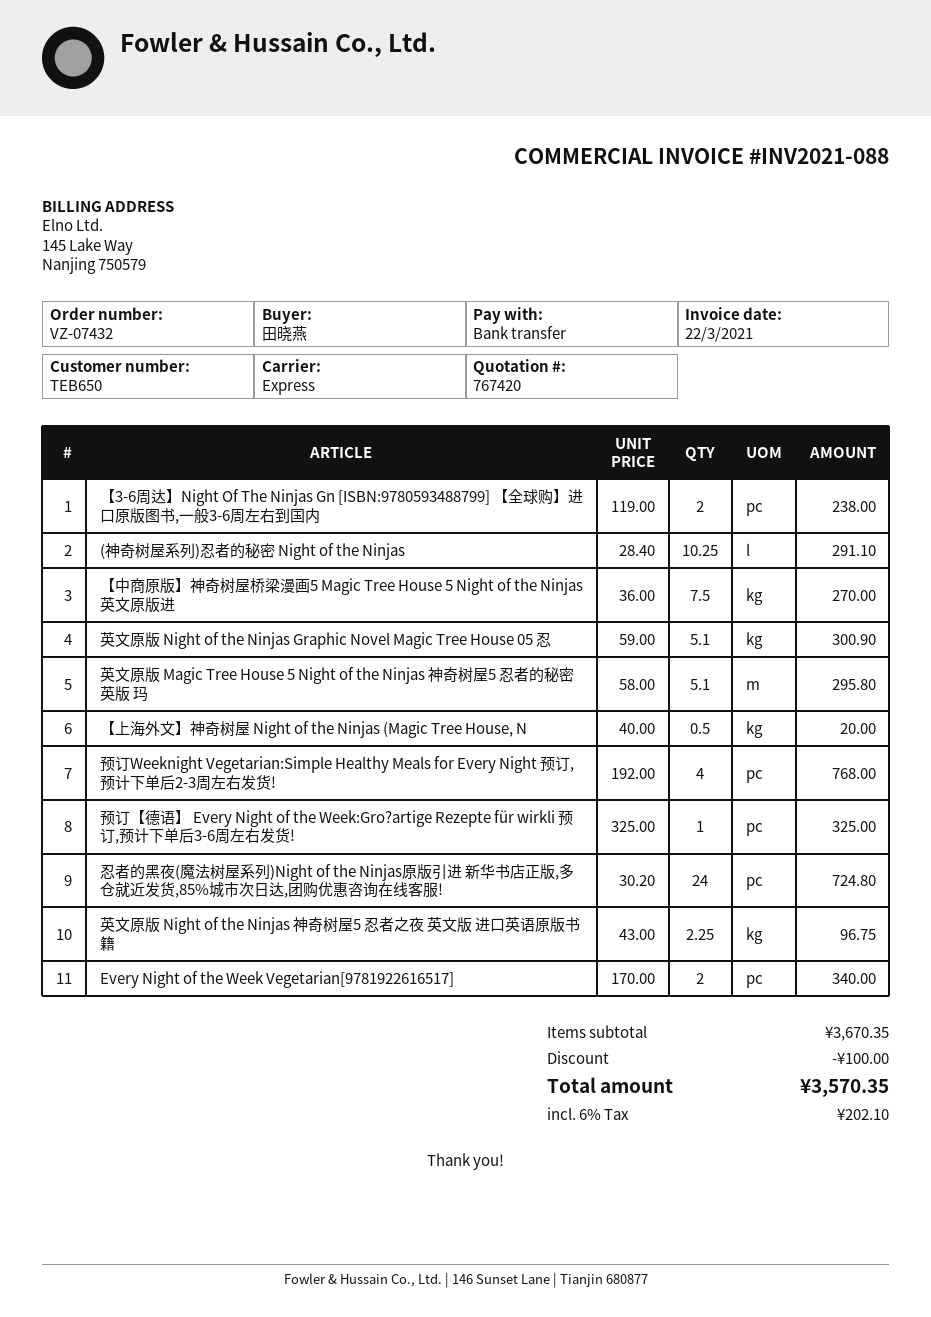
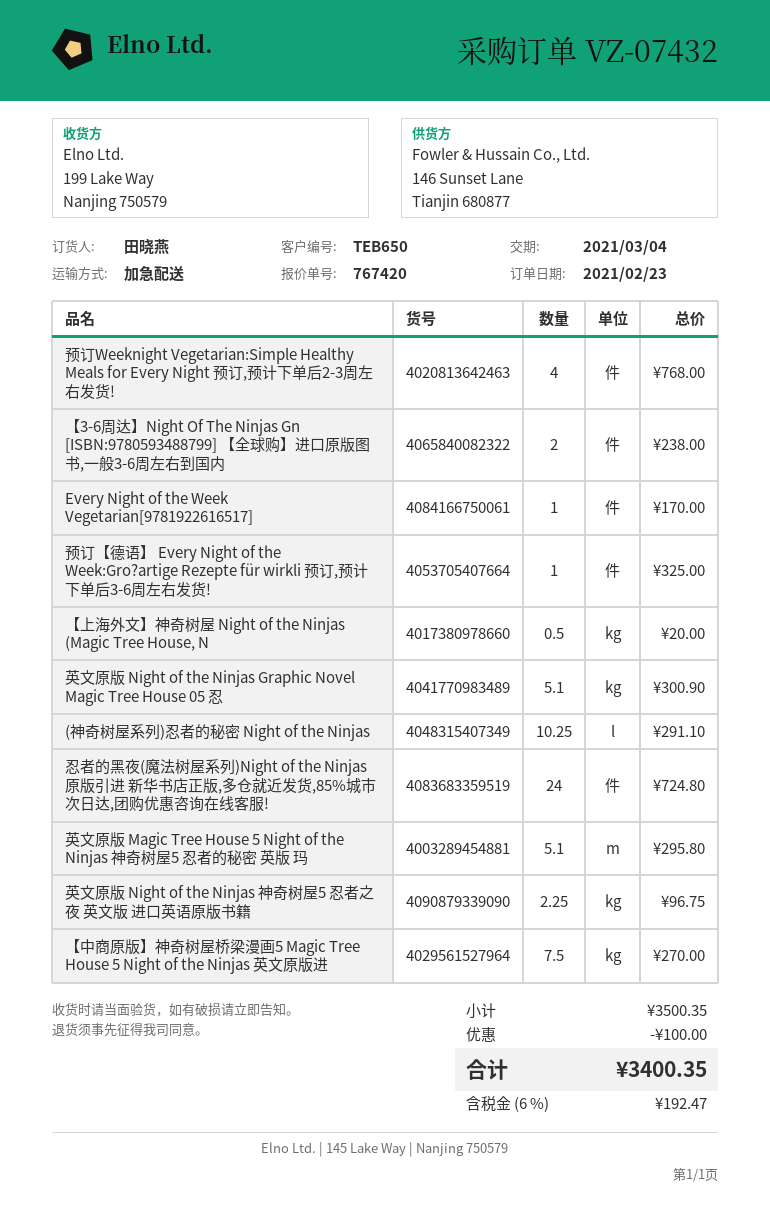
Every Night of the Week Vegetarian[9781922616517]: 2 for 340.00 -> 1 for 170.00
subtotal: 3670.35 -> 3500.35
tax: 6% = 202.10 -> 6% = 192.47
total: 3570.35 -> 3400.35

